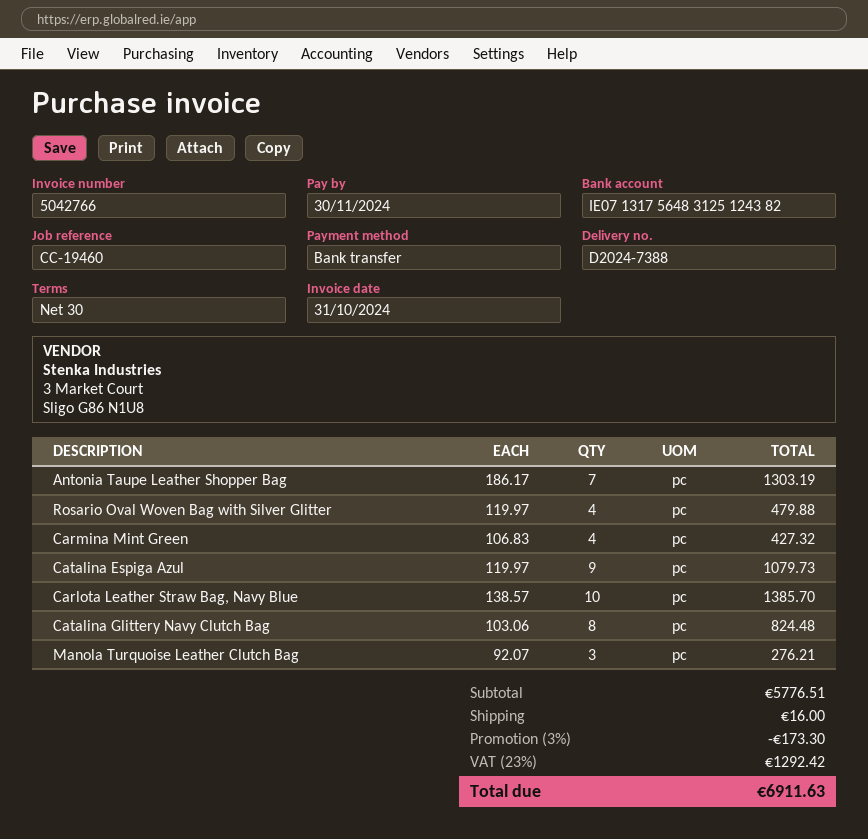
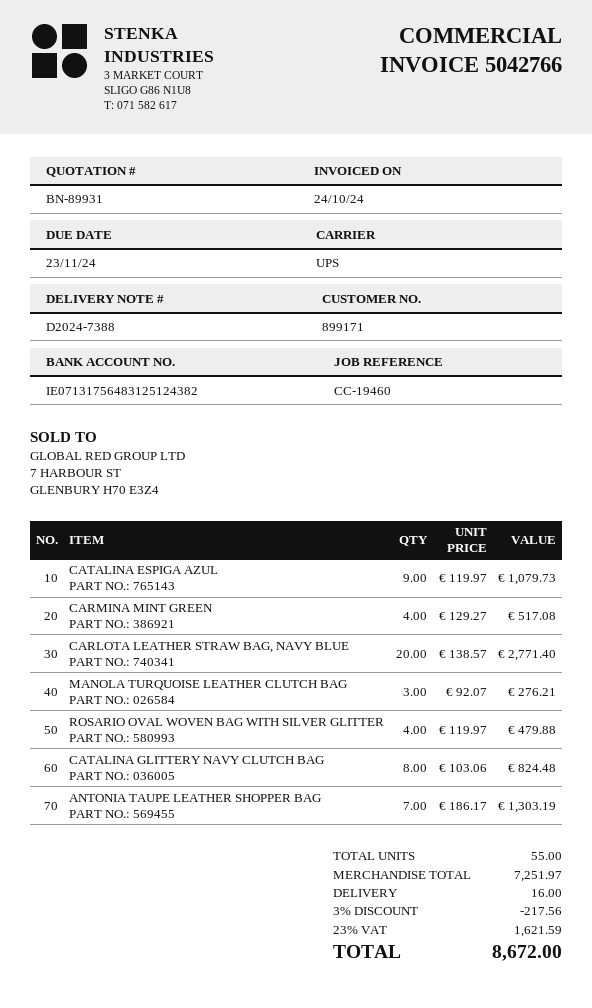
invoice date: 2024-10-31 -> 2024-10-24
due date: 2024-11-30 -> 2024-11-23
Carmina Mint Green: 4 x 106.83 = 427.32 -> 4 x 129.27 = 517.08
Carlota Leather Straw Bag, Navy Blue: 10 x 138.57 = 1385.70 -> 20 x 138.57 = 2771.40
subtotal: 5776.51 -> 7251.97
discount: 3% = 173.30 -> 3% = 217.56
tax: 23% = 1292.42 -> 23% = 1621.59
total: 6911.63 -> 8672.00

